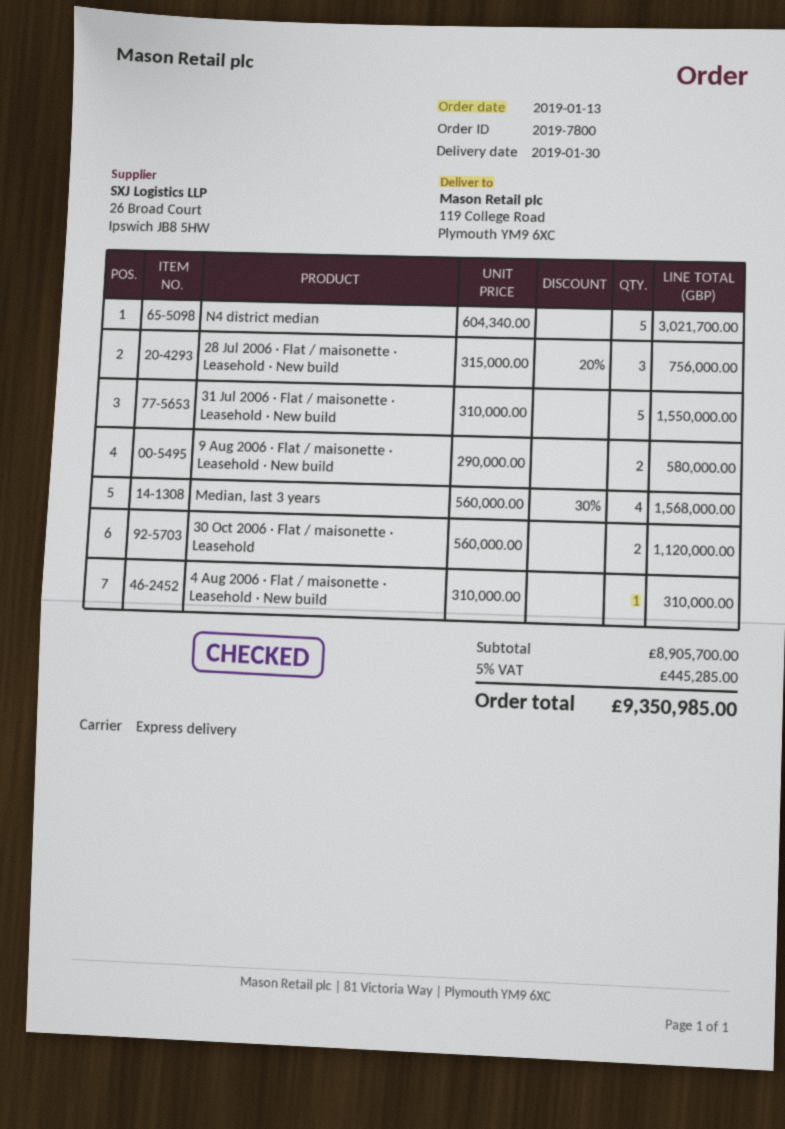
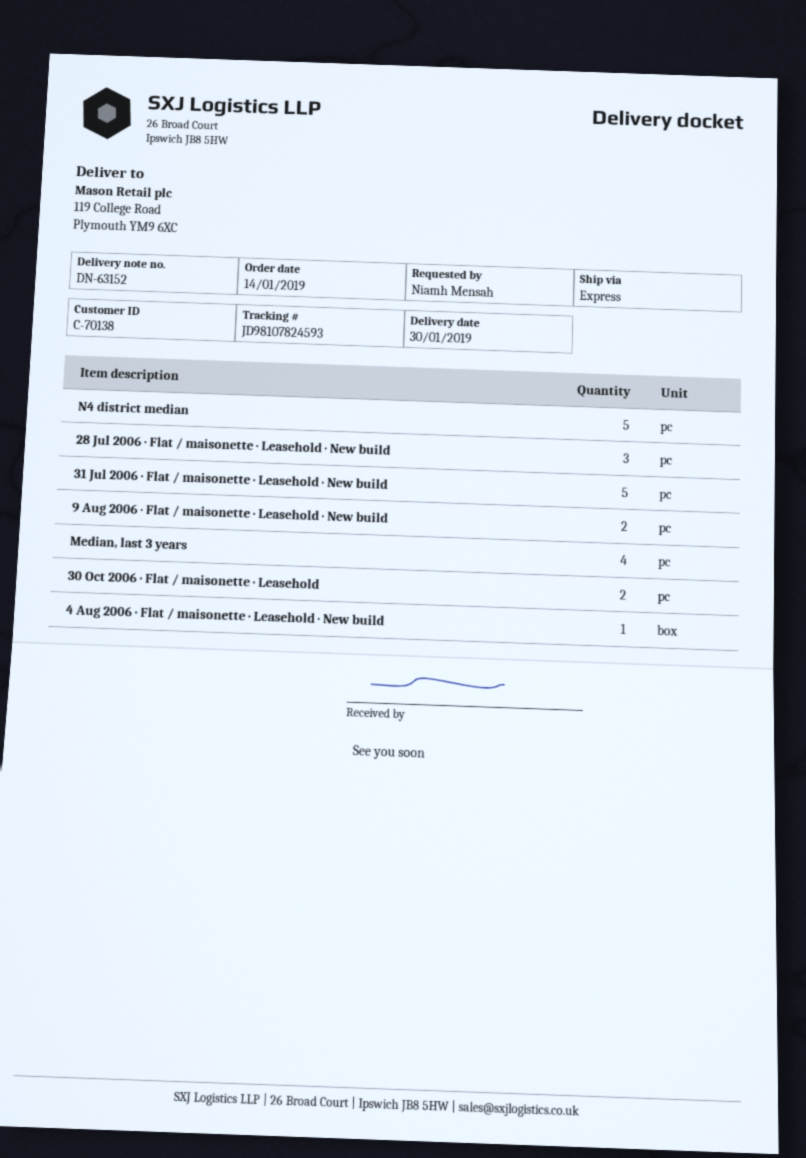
order date: 2019-01-13 -> 2019-01-14

